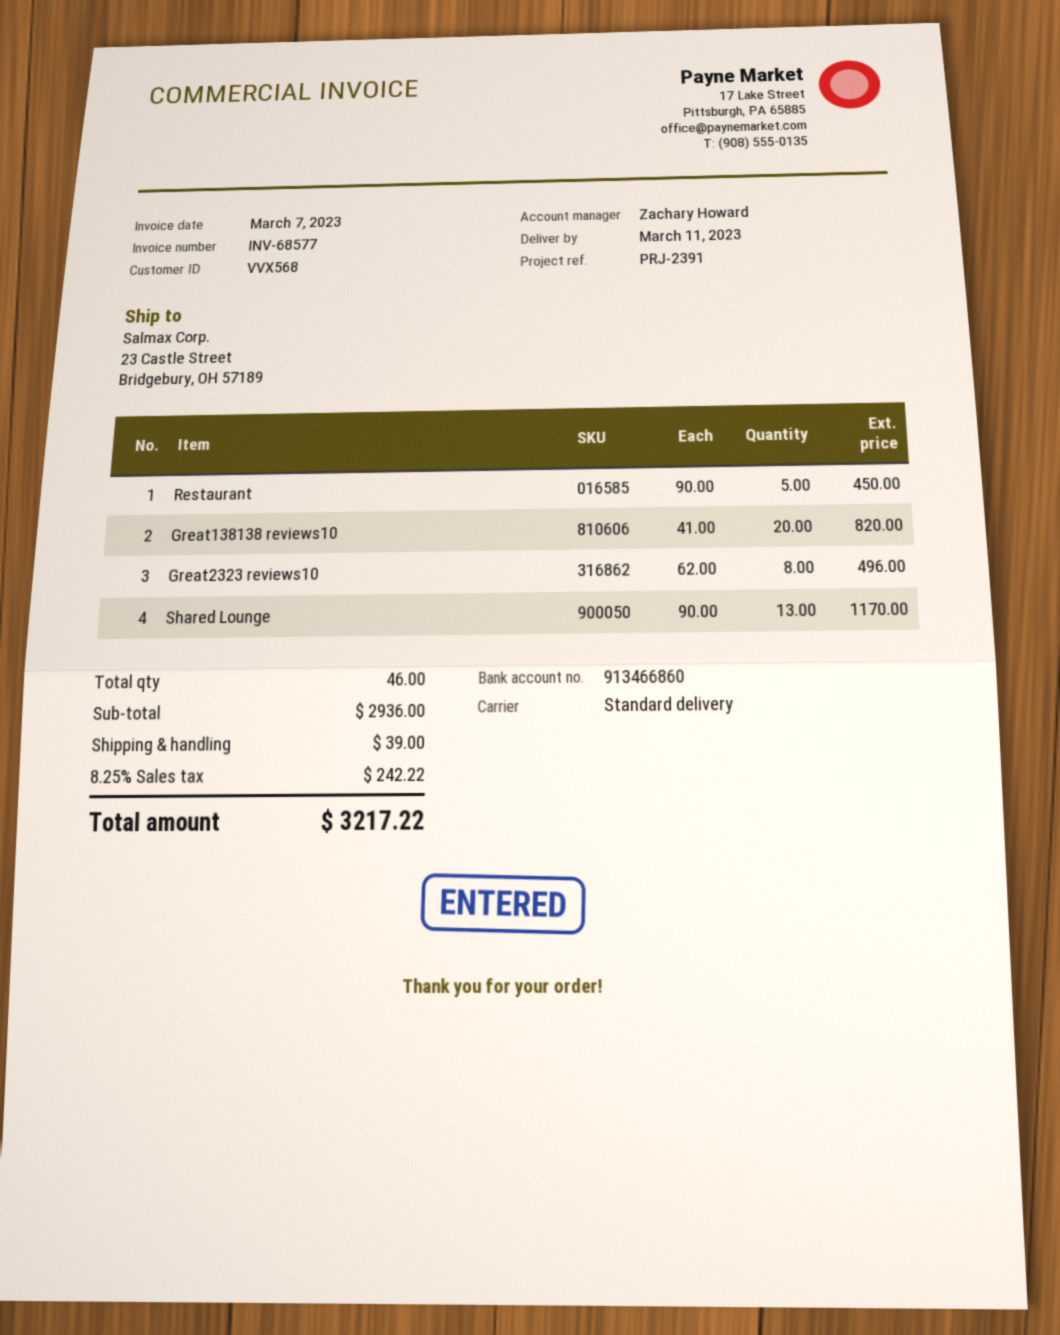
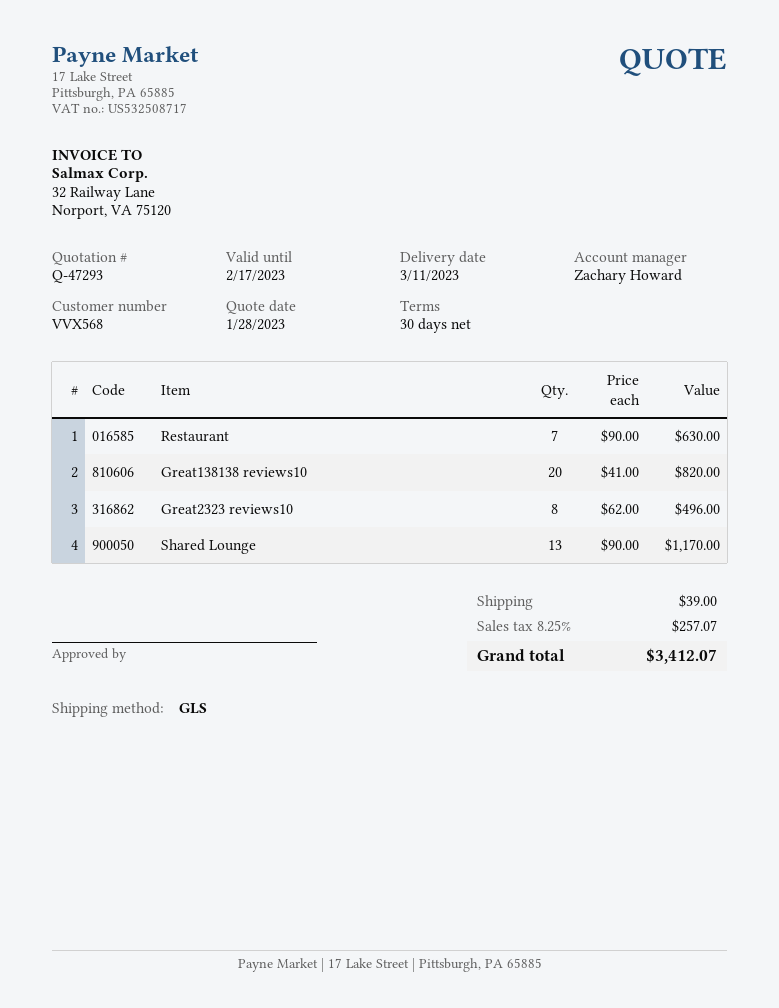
shipping method: standard -> GLS
Restaurant: 5 x 90.00 = 450.00 -> 7 x 90.00 = 630.00
tax: 8.25% = 242.22 -> 8.25% = 257.07
total: 3217.22 -> 3412.07

